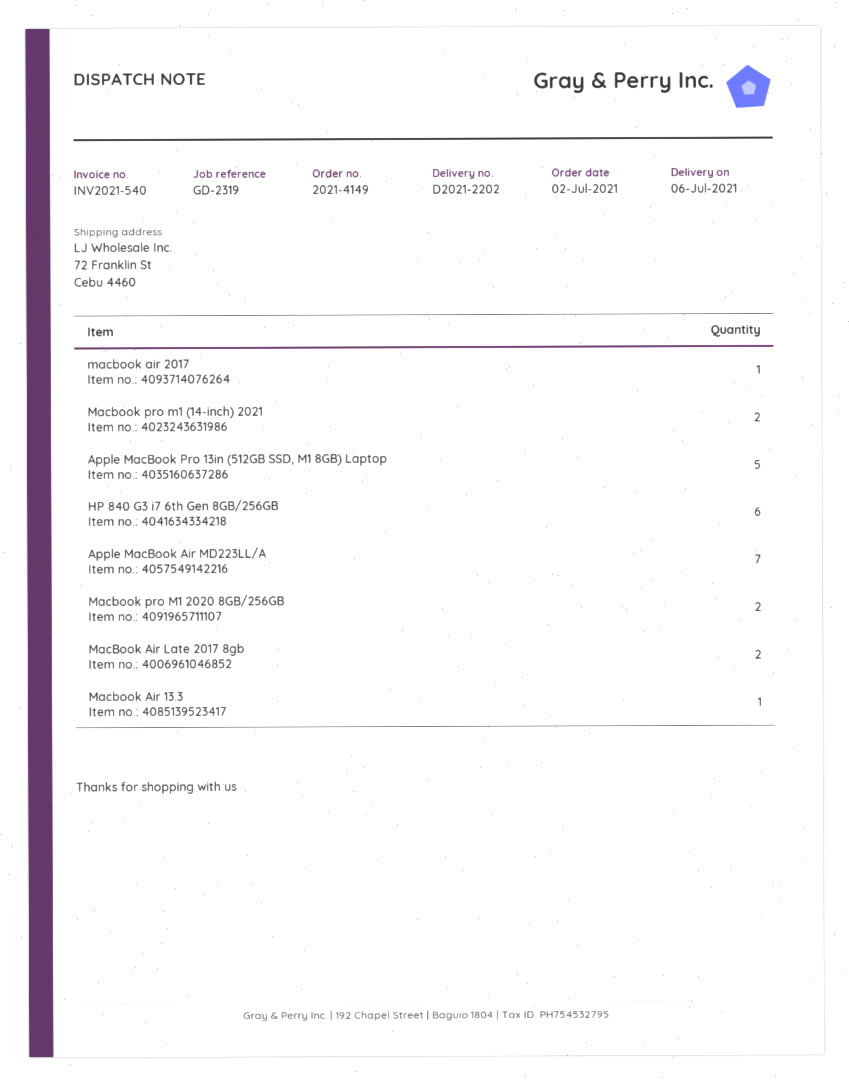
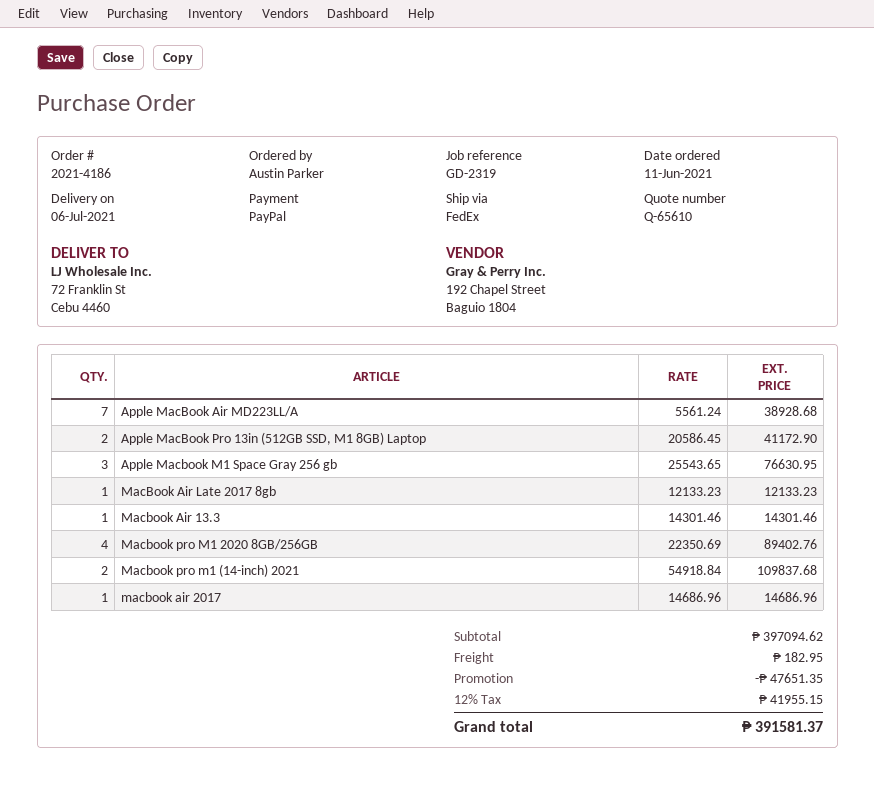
order number: 2021-4149 -> 2021-4186
order date: 2021-07-02 -> 2021-06-11
Apple MacBook Pro 13in (512GB SSD, M1 8GB) Laptop: 5 -> 2
HP 840 G3 i7 6th Gen 8GB/256GB: 6 -> none
Macbook pro M1 2020 8GB/256GB: 2 -> 4
MacBook Air Late 2017 8gb: 2 -> 1
Apple Macbook M1 Space Gray 256 gb: none -> 3

